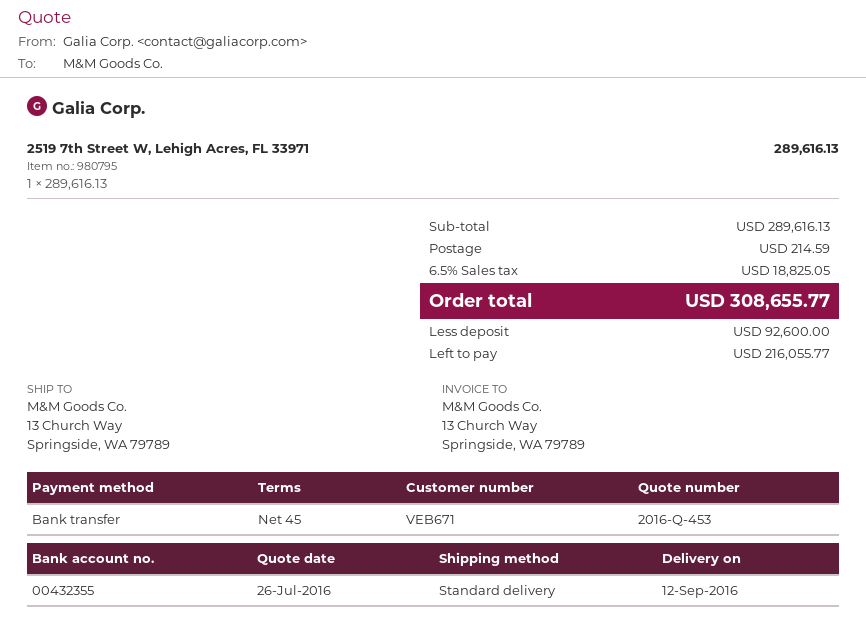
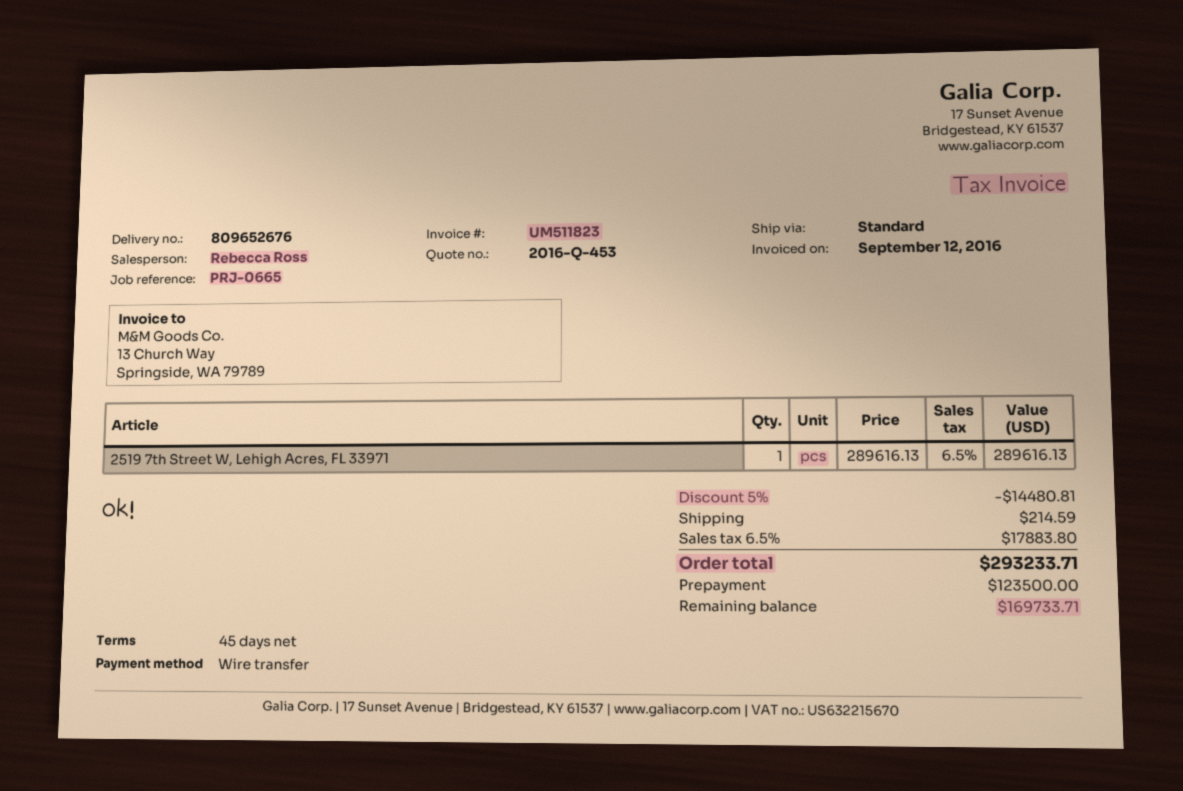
discount: none -> 5% = 14480.81
tax: 6.5% = 18825.05 -> 6.5% = 17883.80
total: 308655.77 -> 293233.71
deposit: 92600.00 -> 123500.00
balance: 216055.77 -> 169733.71

